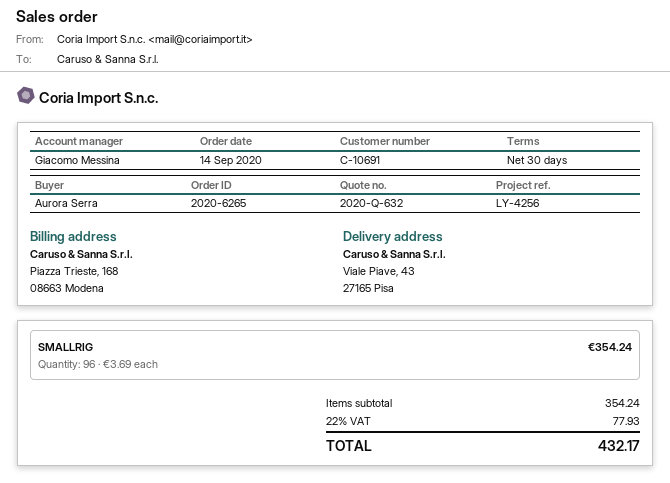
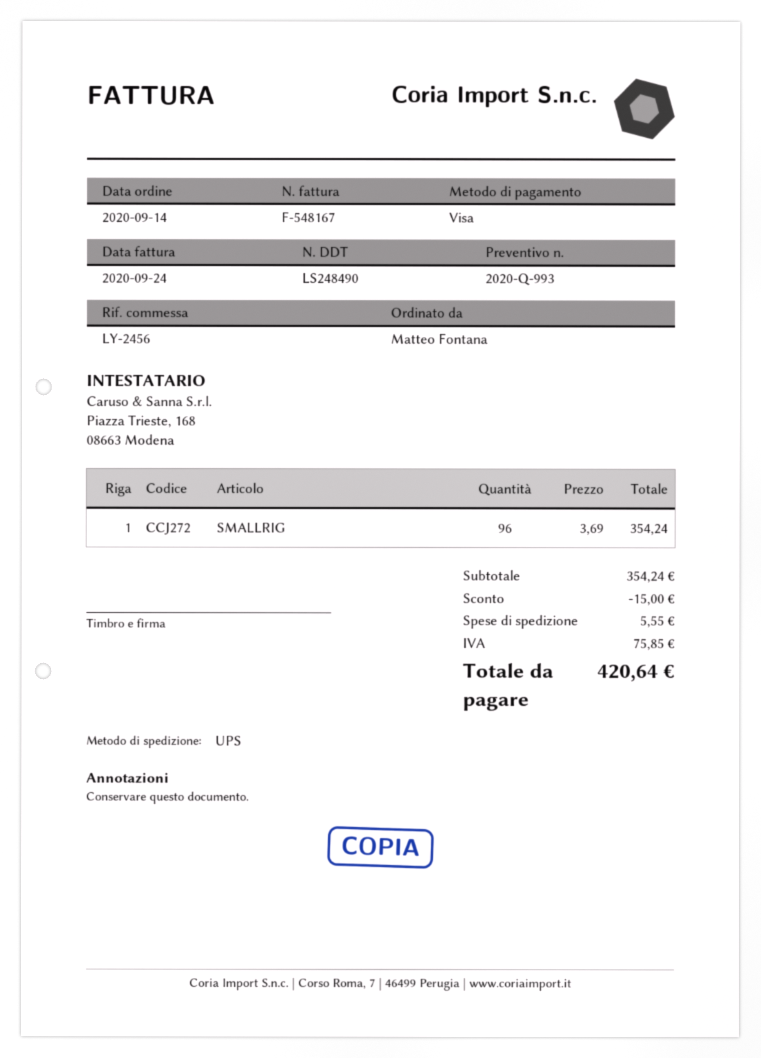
quote number: 2020-Q-632 -> 2020-Q-993
reference: LY-4256 -> LY-2456
ordered by: Aurora Serra -> Matteo Fontana
discount: none -> 15.00
shipping: none -> 5.55
tax: 77.93 -> 75.85
total: 432.17 -> 420.64

